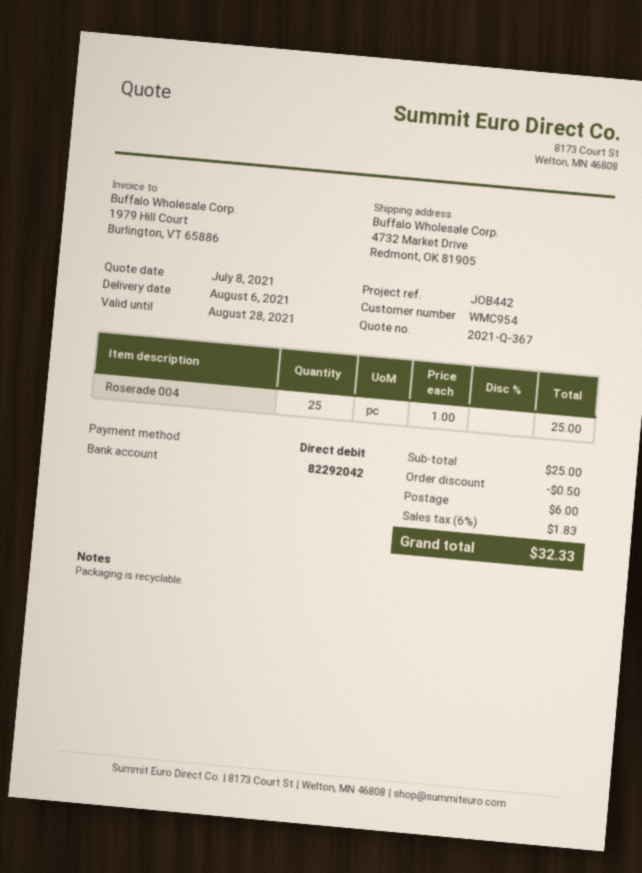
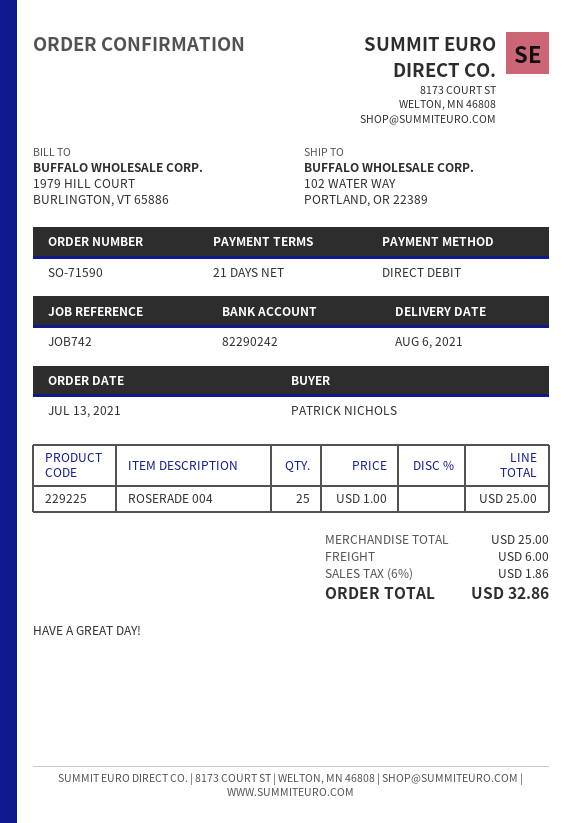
reference: JOB442 -> JOB742
bank account: 82292042 -> 82290242
ship to: 4732 Market Drive, Redmont, OK 81905 -> 102 WATER WAY, PORTLAND, OR 22389
discount: 0.50 -> none
tax: 6% = 1.83 -> 6% = 1.86
total: 32.33 -> 32.86

